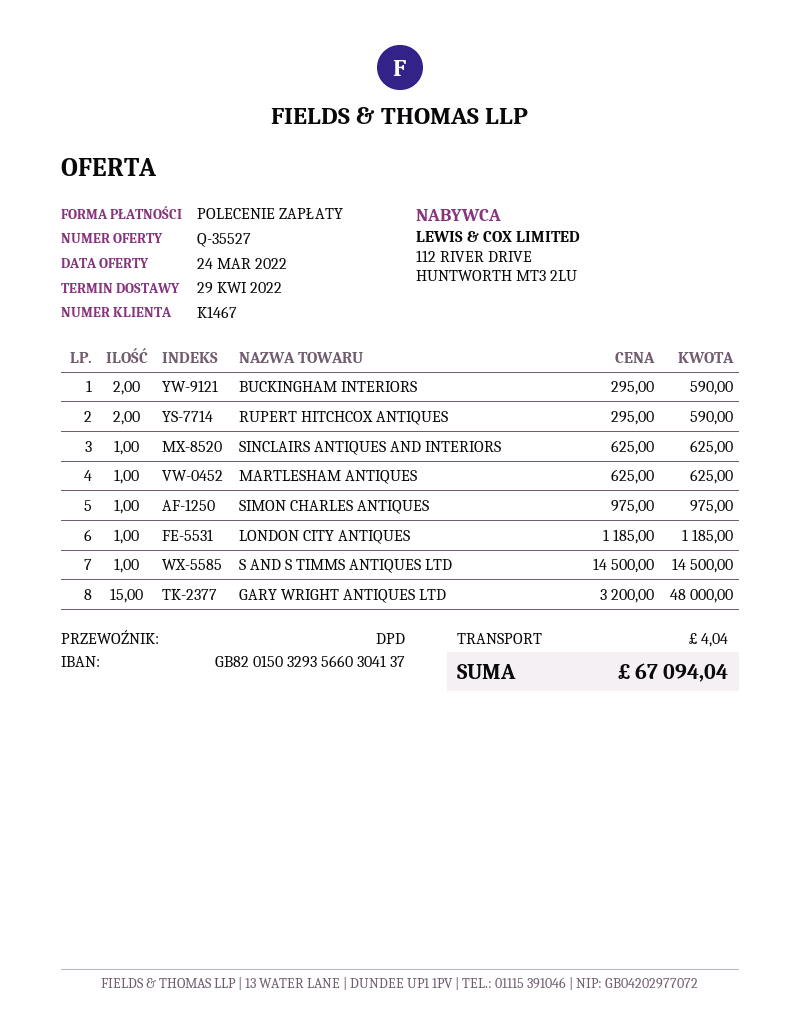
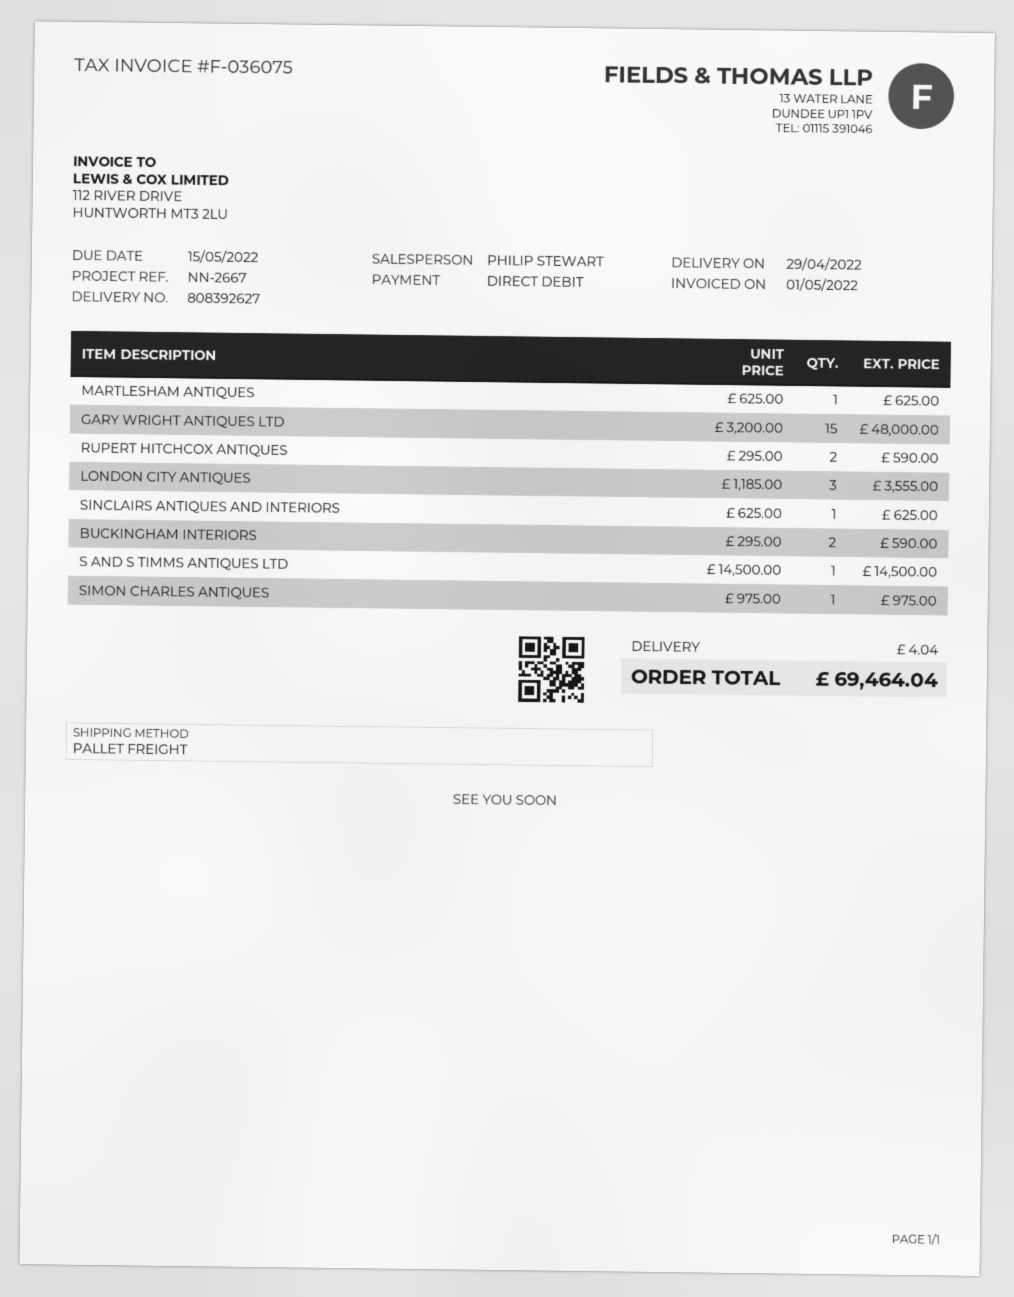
shipping method: DPD -> pallet freight
LONDON CITY ANTIQUES: 1 x 1185.00 = 1185.00 -> 3 x 1185.00 = 3555.00
total: 67094.04 -> 69464.04

